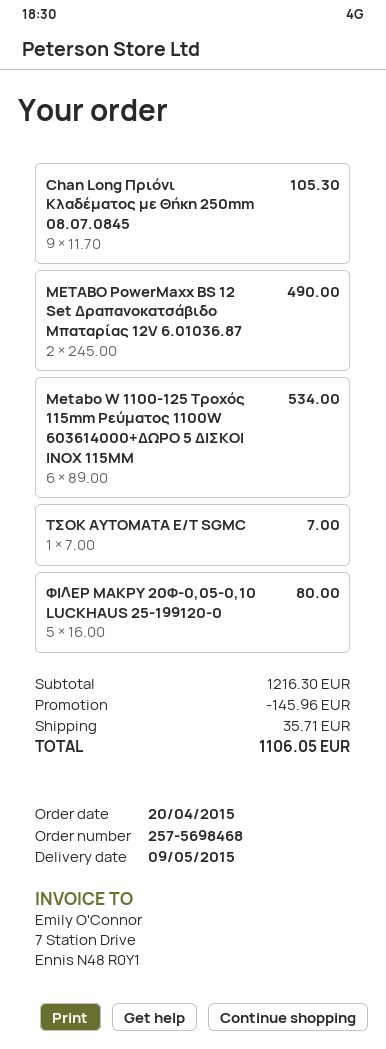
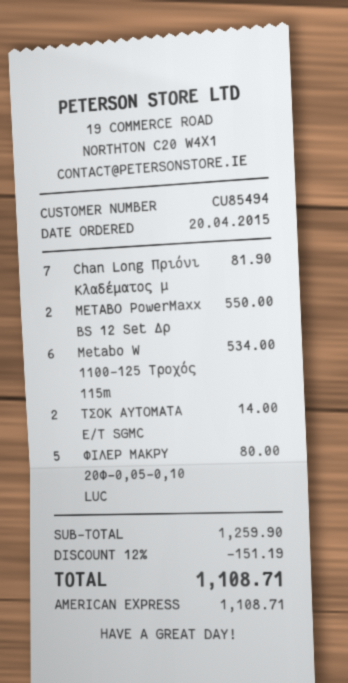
Chan Long Πριόνι Κλαδέματος με Θήκη 250mm 08.07.0845: 9 for 105.30 -> 7 for 81.90
METABO PowerMaxx BS 12 Set Δραπανοκατσάβιδο Μπαταρίας 12V 6.01036.87: 2 for 490.00 -> 2 for 550.00
ΤΣΟΚ ΑΥΤΟΜΑΤΑ Ε/T SGMC: 1 for 7.00 -> 2 for 14.00
subtotal: 1216.30 -> 1259.90
discount: 145.96 -> 151.19
shipping: 35.71 -> none
total: 1106.05 -> 1108.71

